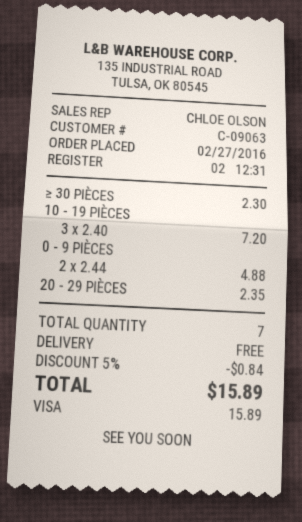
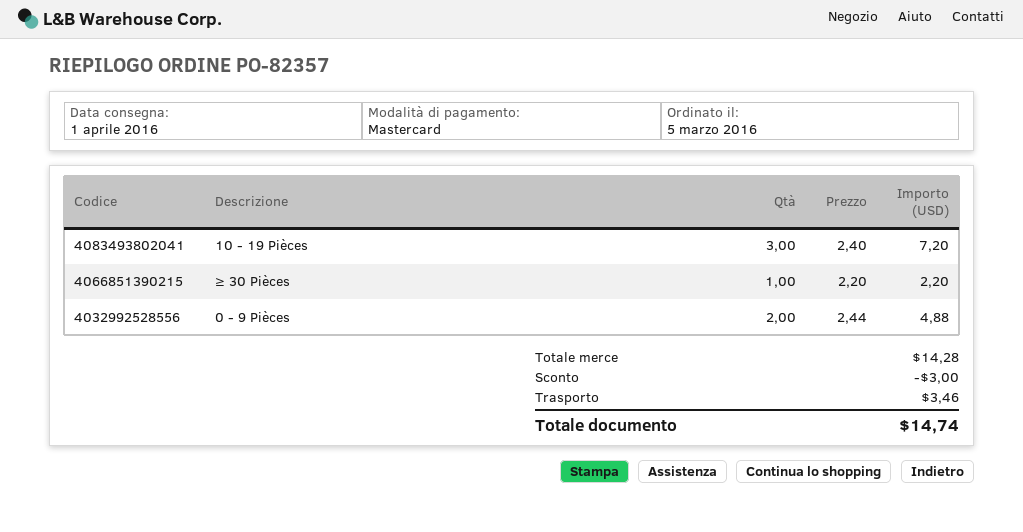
order date: 2016-02-27 -> 2016-03-05
payment method: Visa -> Mastercard
≥ 30 PIÈCES: 1 x 2.30 = 2.30 -> 1 x 2.20 = 2.20
20 - 29 PIÈCES: 1 x 2.35 = 2.35 -> none
discount: 0.84 -> 3.00
shipping: 0.00 -> 3.46
total: 15.89 -> 14.74

